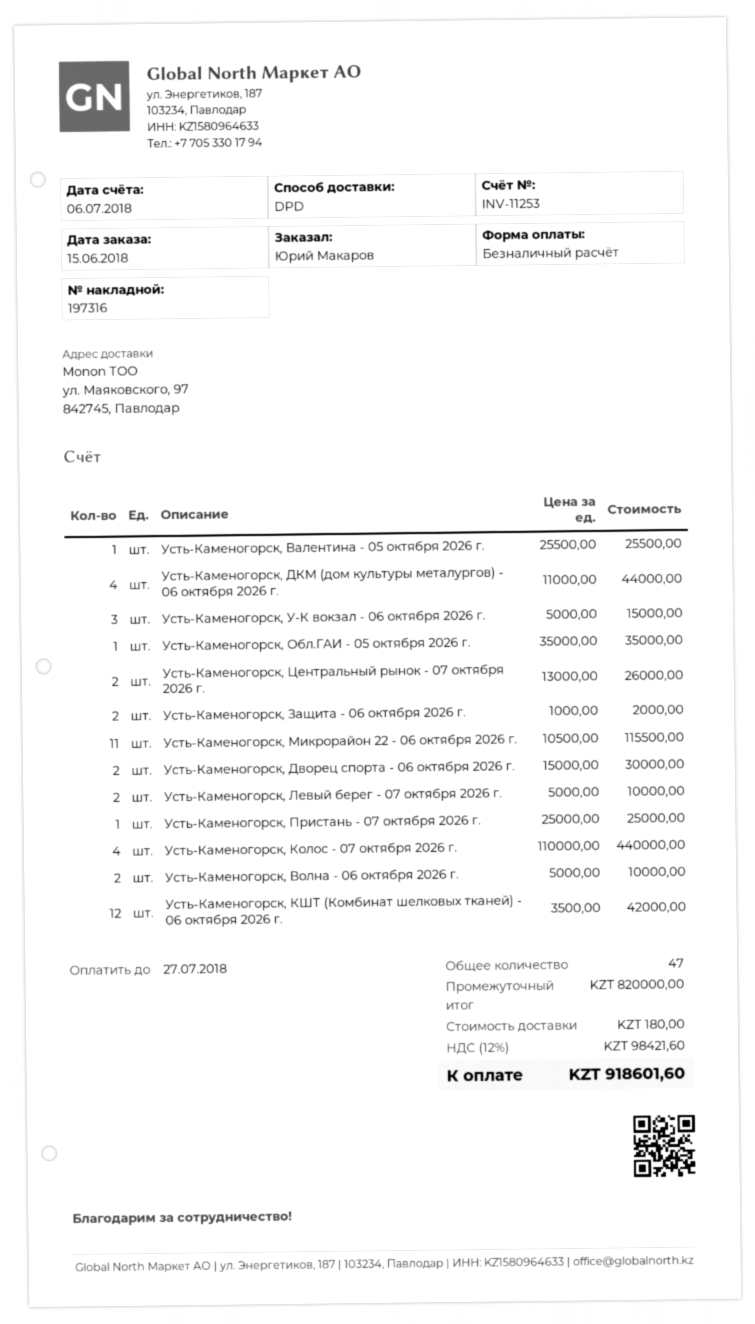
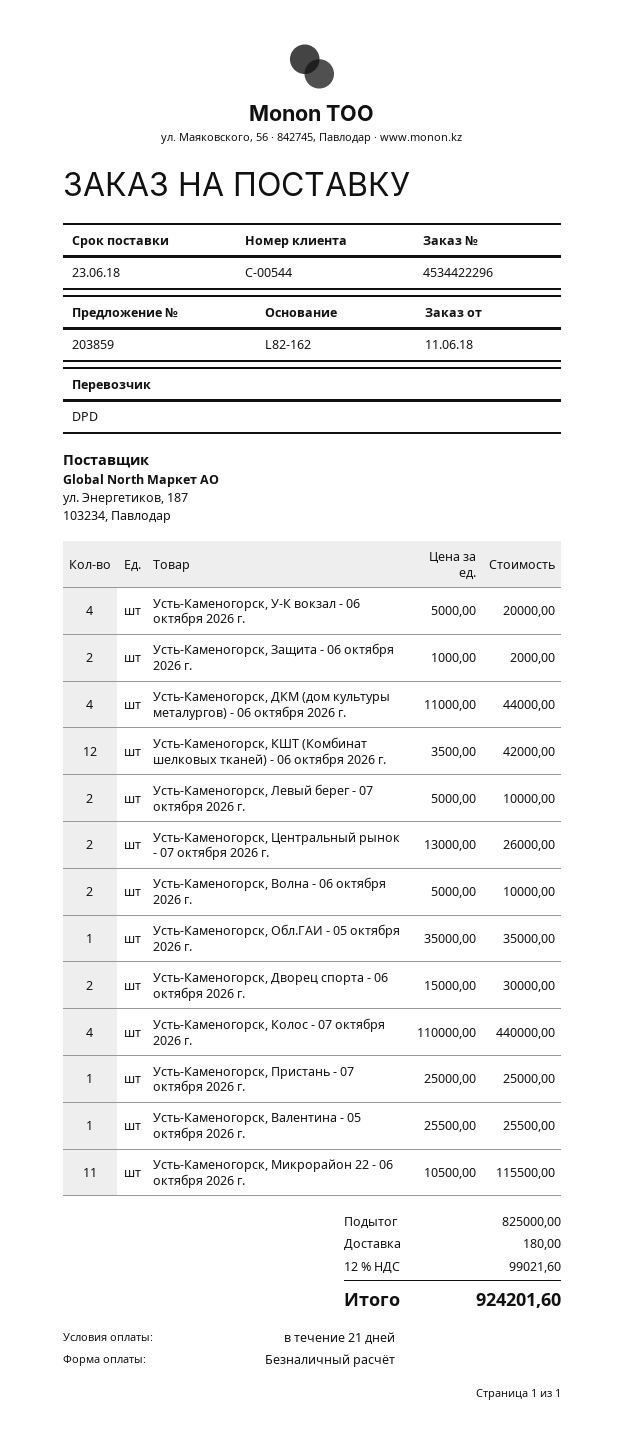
order date: 2018-06-15 -> 2018-06-11
Усть-Каменогорск, У-К вокзал - 06 октября 2026 г.: 3 x 5000.00 = 15000.00 -> 4 x 5000.00 = 20000.00
subtotal: 820000.00 -> 825000.00
tax: 12% = 98421.60 -> 12% = 99021.60
total: 918601.60 -> 924201.60

